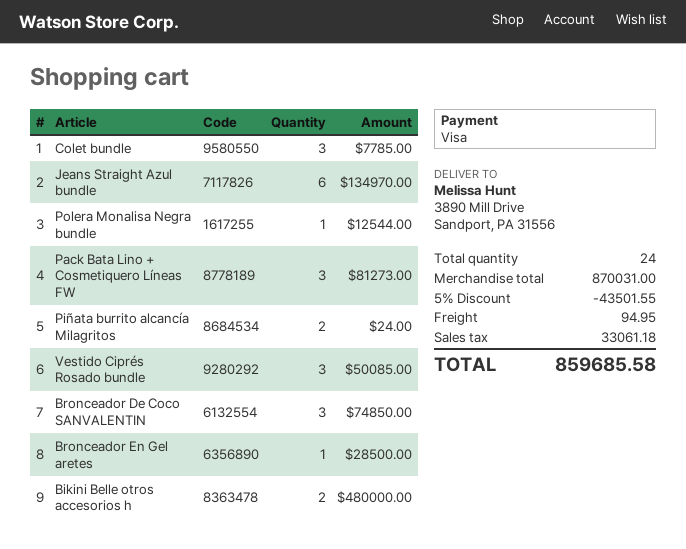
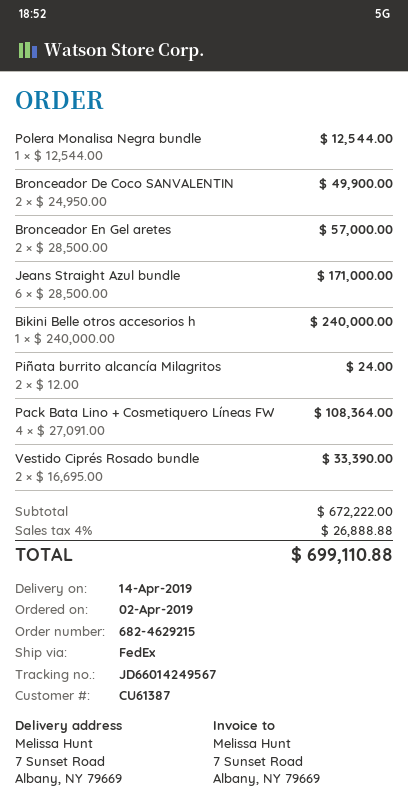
ship to: 3890 Mill Drive, Sandport, PA 31556 -> 7 Sunset Road, Albany, NY 79669
Colet bundle: 3 for 7785.00 -> none
Jeans Straight Azul bundle: 6 for 134970.00 -> 6 for 171000.00
Pack Bata Lino + Cosmetiquero Líneas FW: 3 for 81273.00 -> 4 for 108364.00
Vestido Ciprés Rosado bundle: 3 for 50085.00 -> 2 for 33390.00
Bronceador De Coco SANVALENTIN: 3 for 74850.00 -> 2 for 49900.00
Bronceador En Gel aretes: 1 for 28500.00 -> 2 for 57000.00
Bikini Belle otros accesorios h: 2 for 480000.00 -> 1 for 240000.00
subtotal: 870031.00 -> 672222.00
discount: 5% = 43501.55 -> none
shipping: 94.95 -> none
tax: 33061.18 -> 26888.88
total: 859685.58 -> 699110.88

